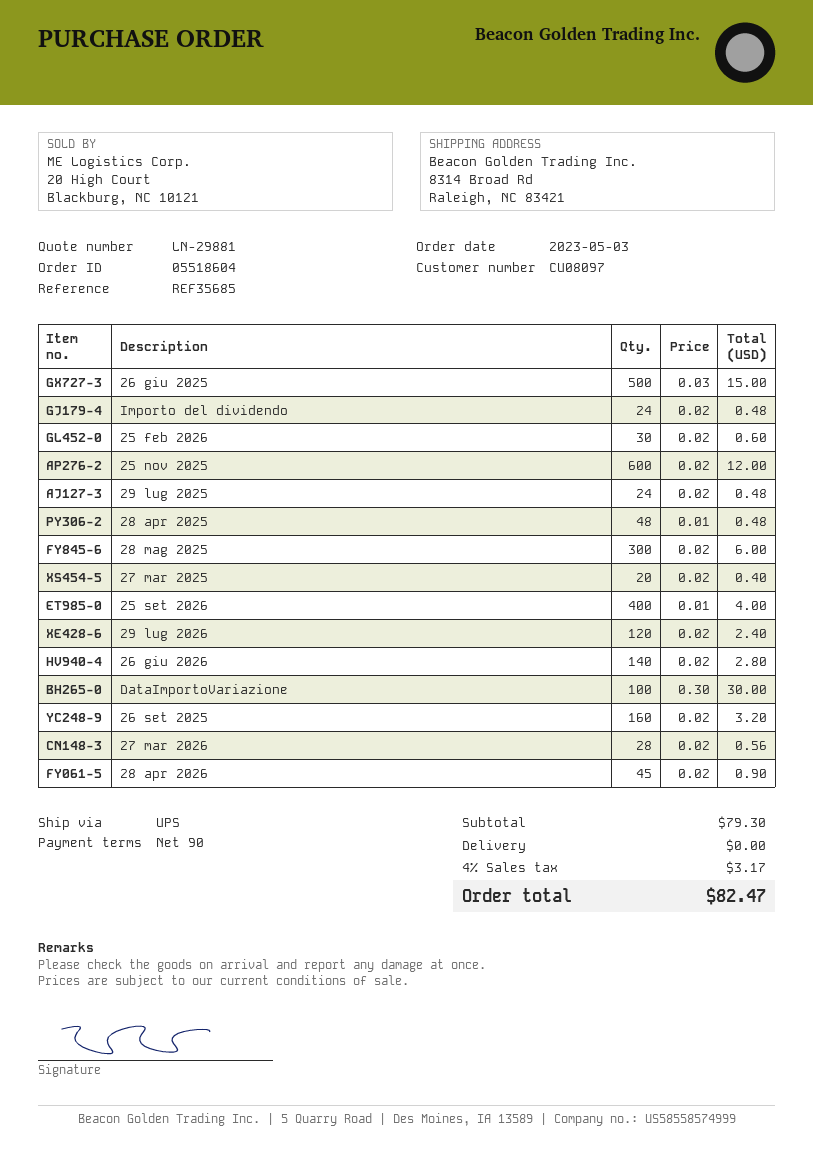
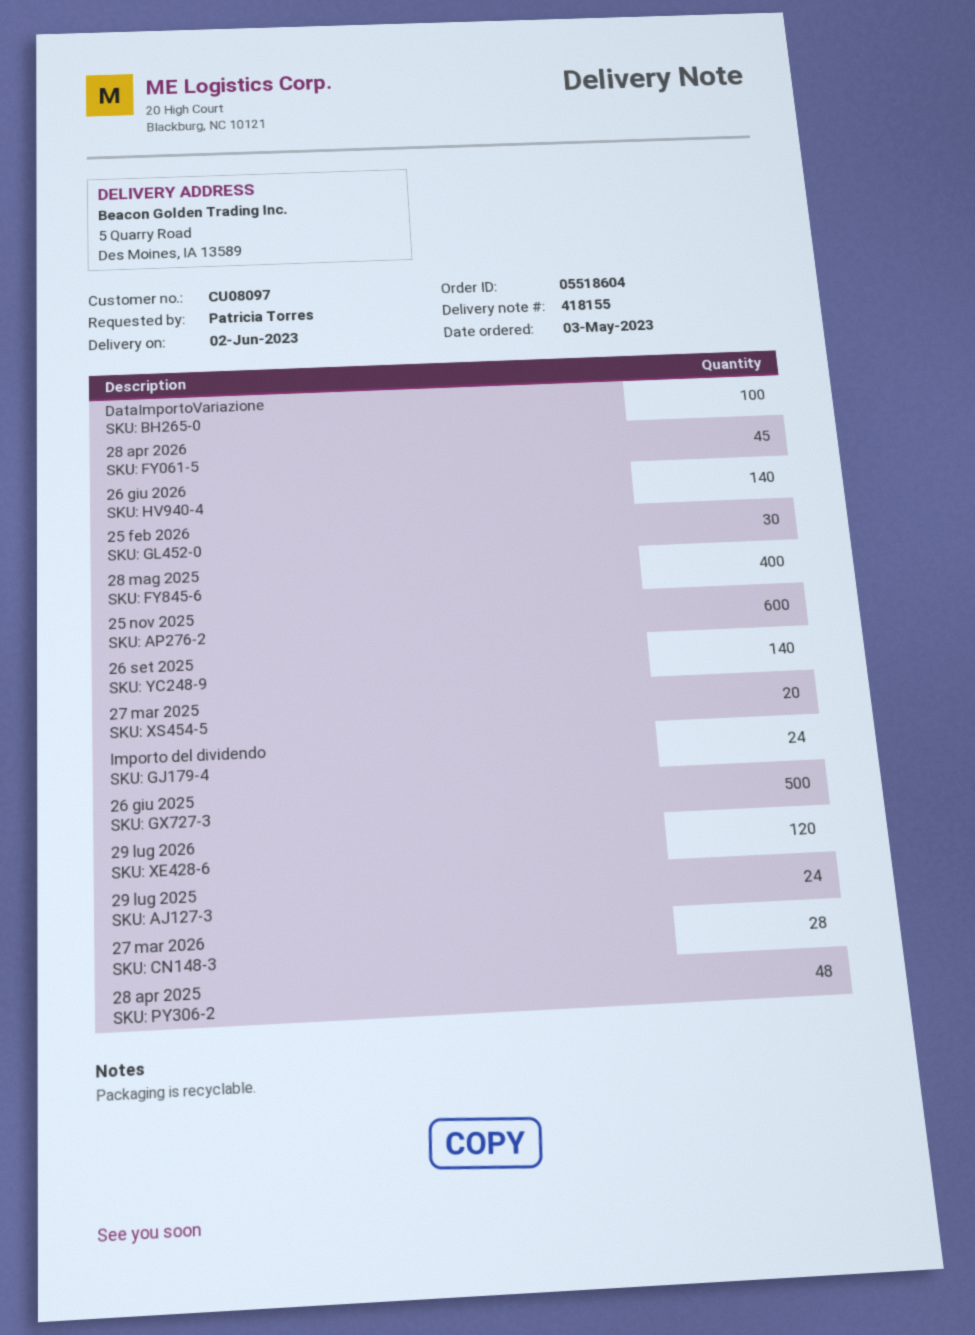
ship to: 8314 Broad Rd, Raleigh, NC 83421 -> 5 Quarry Road, Des Moines, IA 13589
28 mag 2025: 300 -> 400
25 set 2026: 400 -> none
26 set 2025: 160 -> 140

